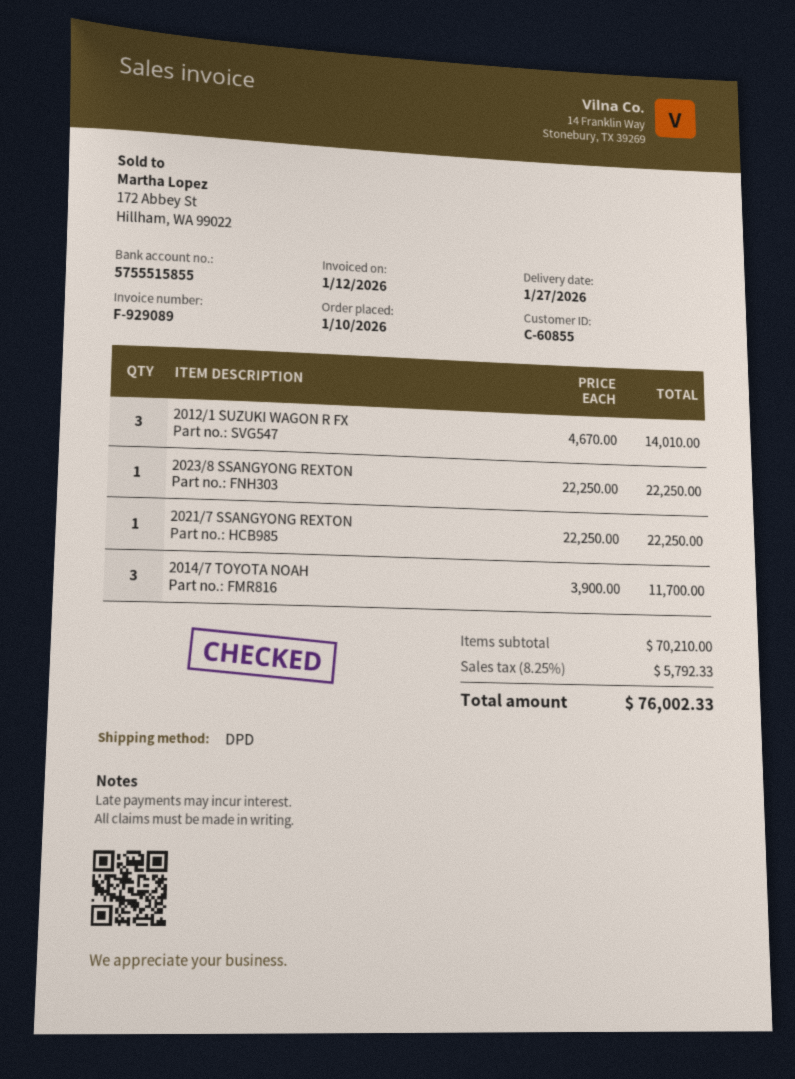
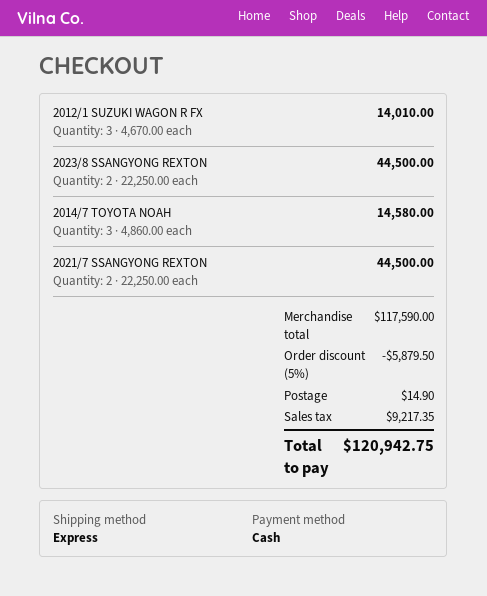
shipping method: DPD -> express
2023/8 SSANGYONG REXTON: 1 x 22250.00 = 22250.00 -> 2 x 22250.00 = 44500.00
2021/7 SSANGYONG REXTON: 1 x 22250.00 = 22250.00 -> 2 x 22250.00 = 44500.00
2014/7 TOYOTA NOAH: 3 x 3900.00 = 11700.00 -> 3 x 4860.00 = 14580.00
subtotal: 70210.00 -> 117590.00
discount: none -> 5% = 5879.50
shipping: none -> 14.90
tax: 5792.33 -> 9217.35
total: 76002.33 -> 120942.75

